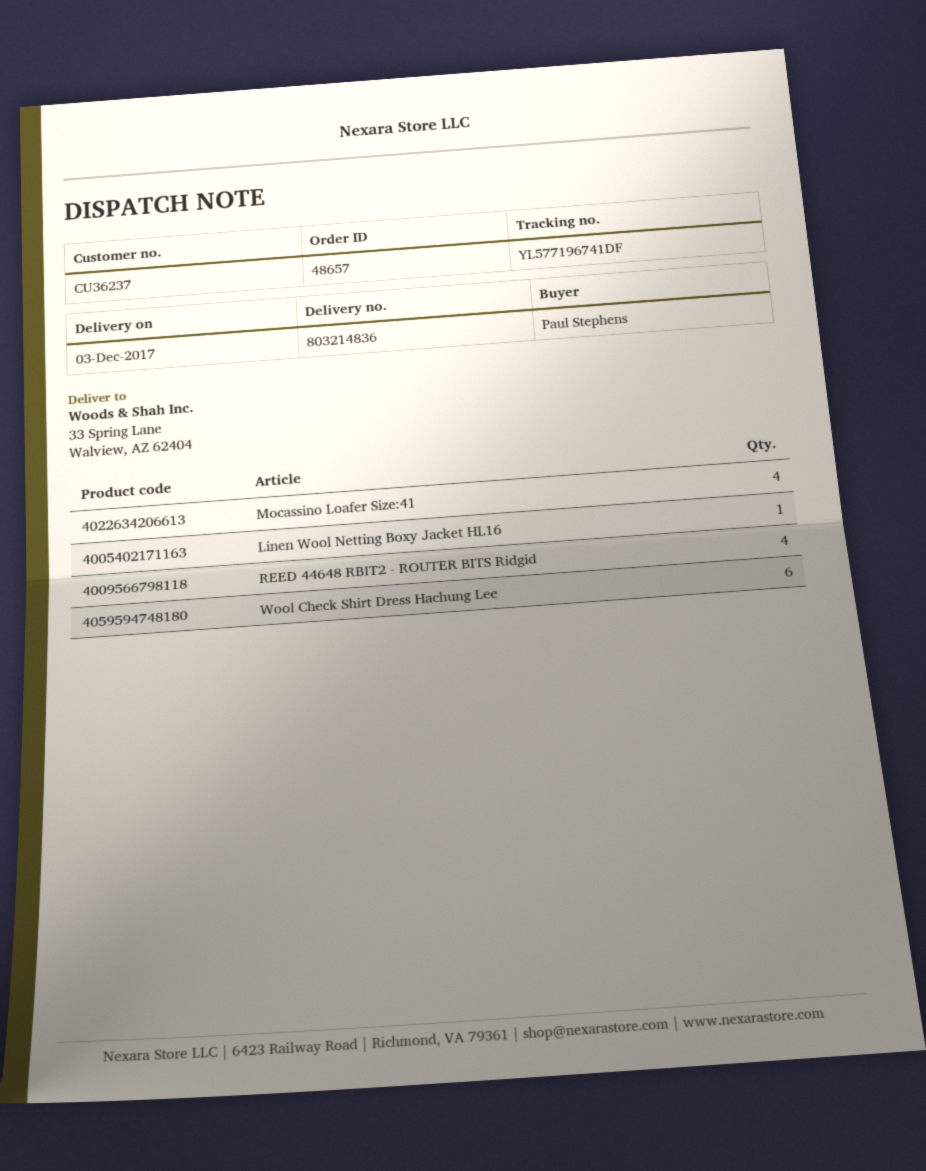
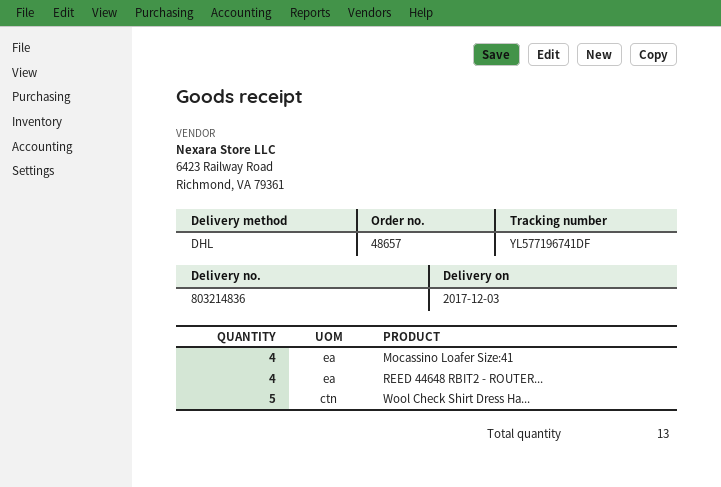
Linen Wool Netting Boxy Jacket HL16: 1 -> none
Wool Check Shirt Dress Hachung Lee: 6 -> 5

